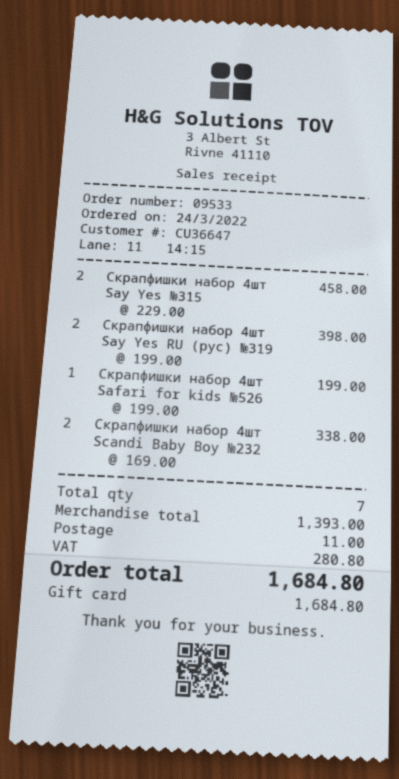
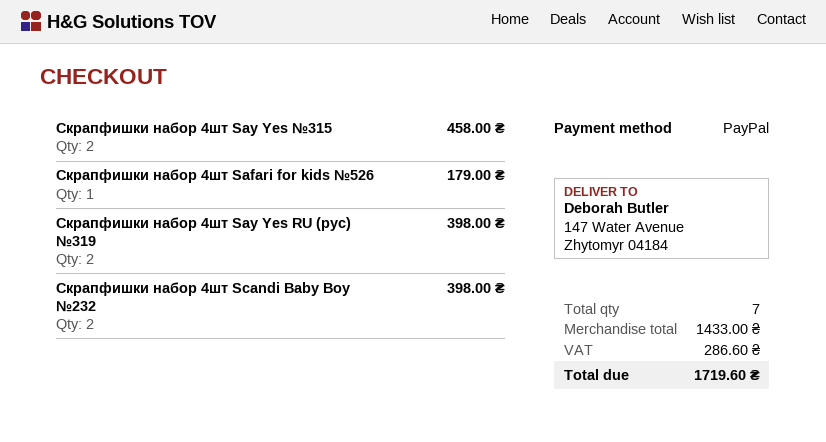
payment method: gift card -> PayPal
Скрапфишки набор 4шт Safari for kids №526: 1 for 199.00 -> 1 for 179.00
Скрапфишки набор 4шт Scandi Baby Boy №232: 2 for 338.00 -> 2 for 398.00
subtotal: 1393.00 -> 1433.00
shipping: 11.00 -> none
tax: 280.80 -> 286.60
total: 1684.80 -> 1719.60

